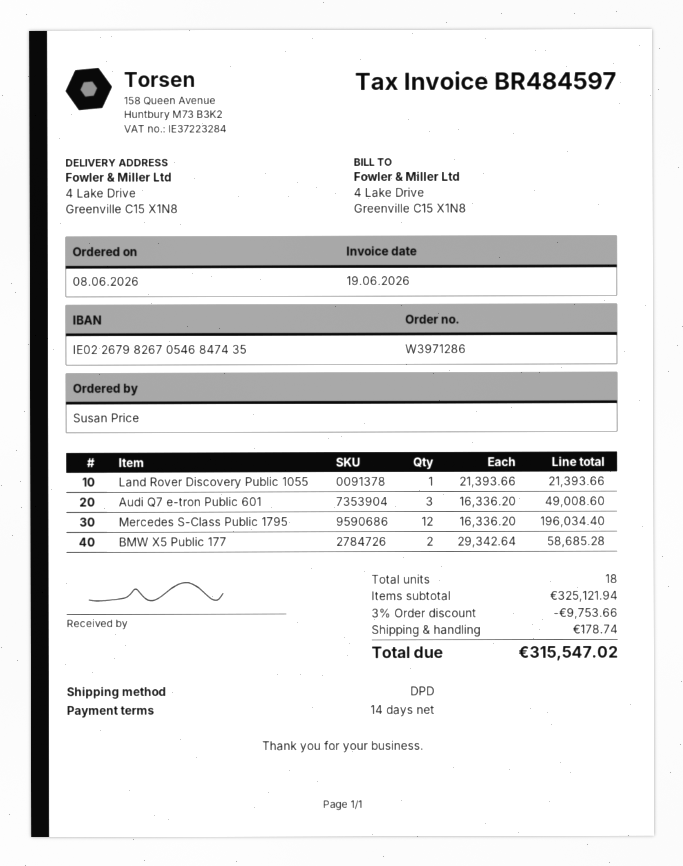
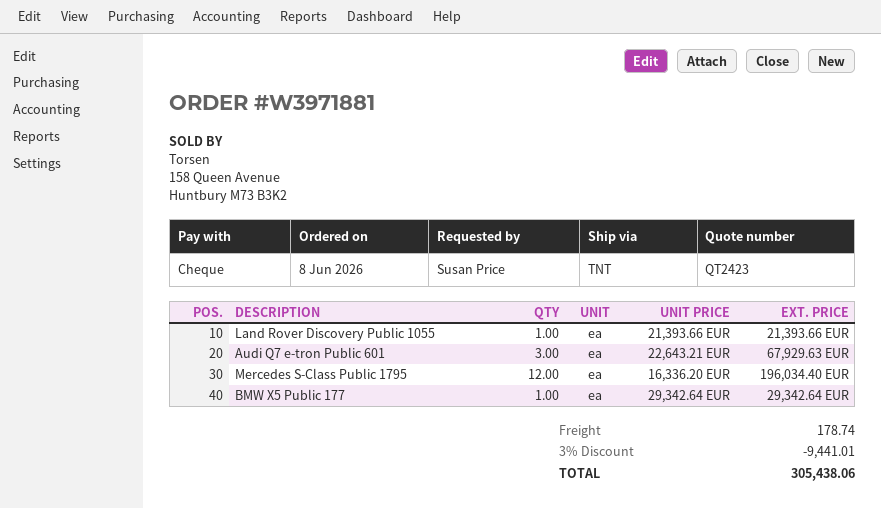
order number: W3971286 -> W3971881
shipping method: DPD -> TNT
Audi Q7 e-tron Public 601: 3 x 16336.20 = 49008.60 -> 3 x 22643.21 = 67929.63
BMW X5 Public 177: 2 x 29342.64 = 58685.28 -> 1 x 29342.64 = 29342.64
discount: 3% = 9753.66 -> 3% = 9441.01
total: 315547.02 -> 305438.06

